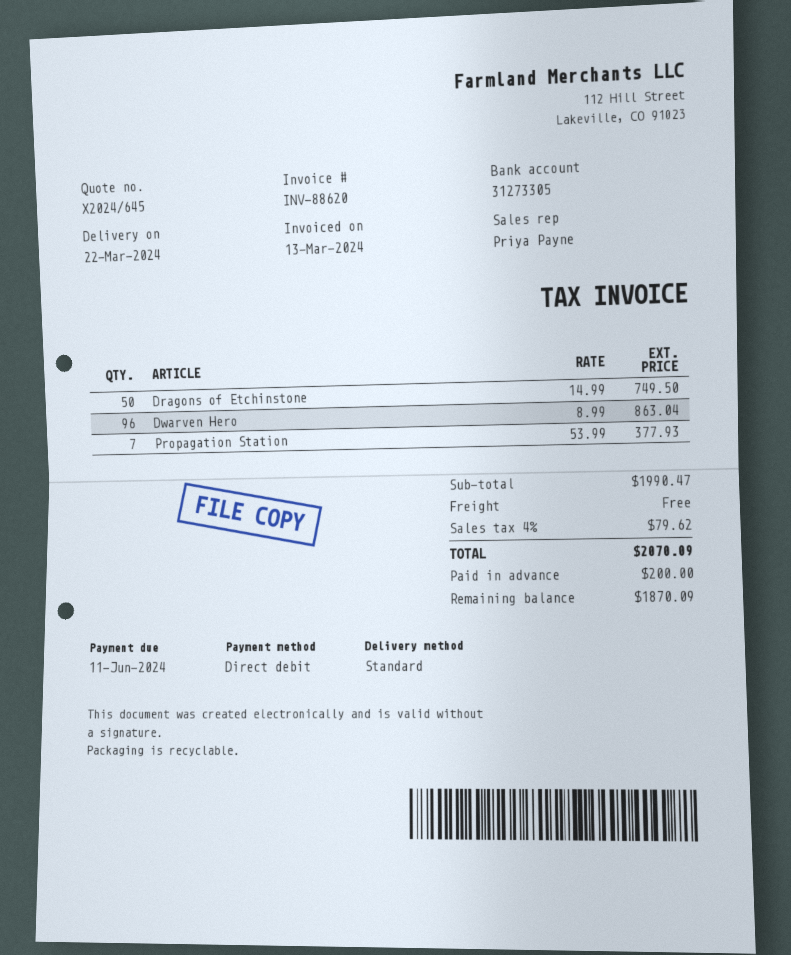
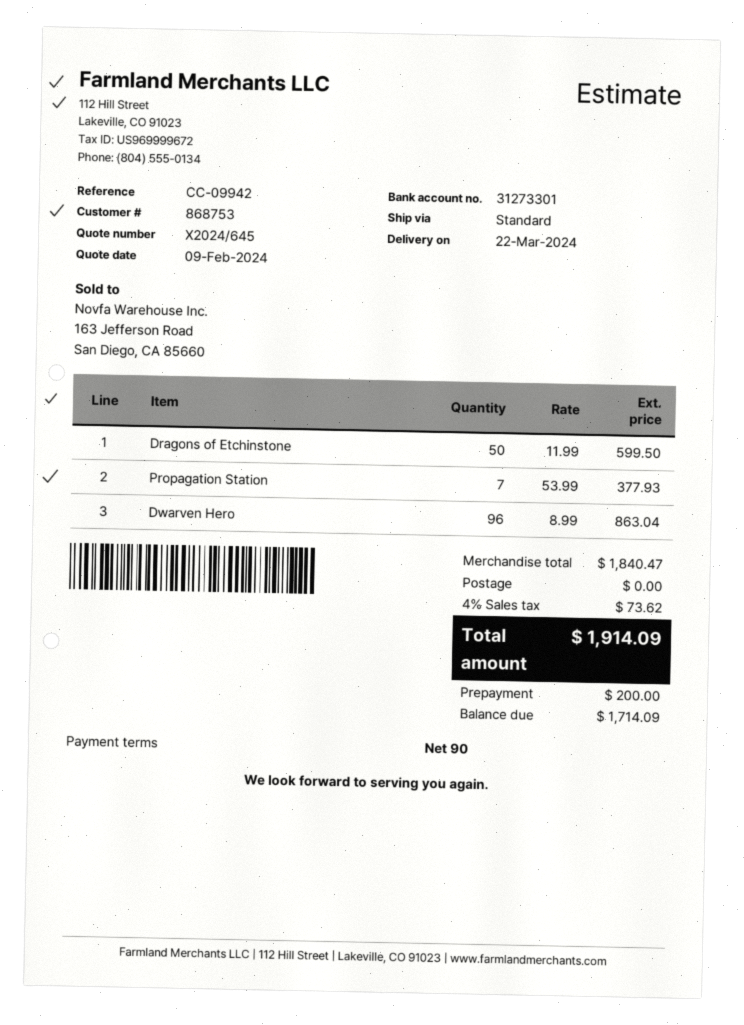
bank account: 31273305 -> 31273301
Dragons of Etchinstone: 50 x 14.99 = 749.50 -> 50 x 11.99 = 599.50
subtotal: 1990.47 -> 1840.47
tax: 4% = 79.62 -> 4% = 73.62
total: 2070.09 -> 1914.09
balance: 1870.09 -> 1714.09

